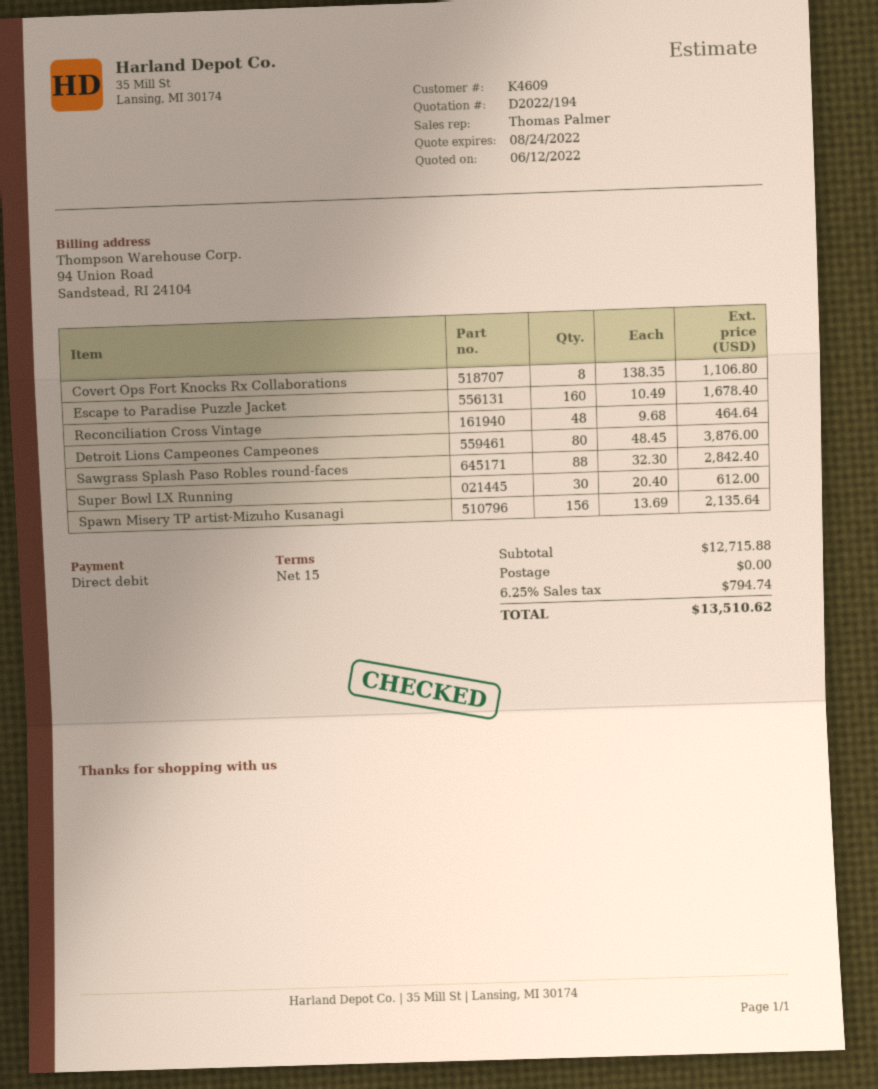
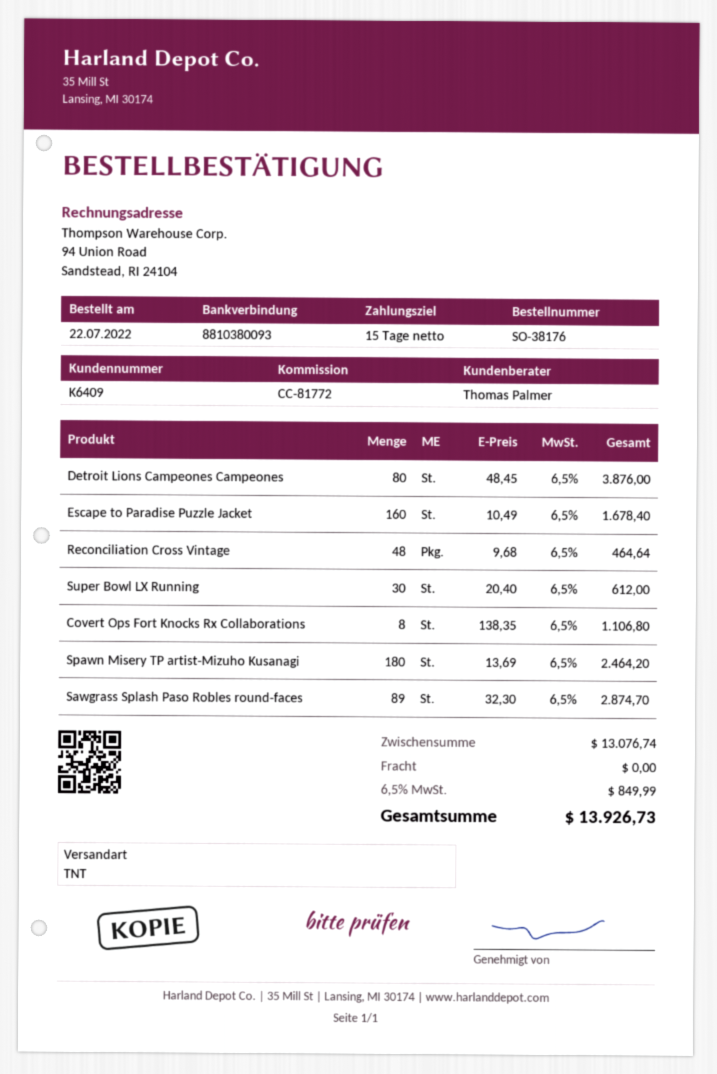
customer number: K4609 -> K6409
Sawgrass Splash Paso Robles round-faces: 88 x 32.30 = 2842.40 -> 89 x 32.30 = 2874.70
Spawn Misery TP artist-Mizuho Kusanagi: 156 x 13.69 = 2135.64 -> 180 x 13.69 = 2464.20
subtotal: 12715.88 -> 13076.74
tax: 6.25% = 794.74 -> 6.5% = 849.99
total: 13510.62 -> 13926.73

